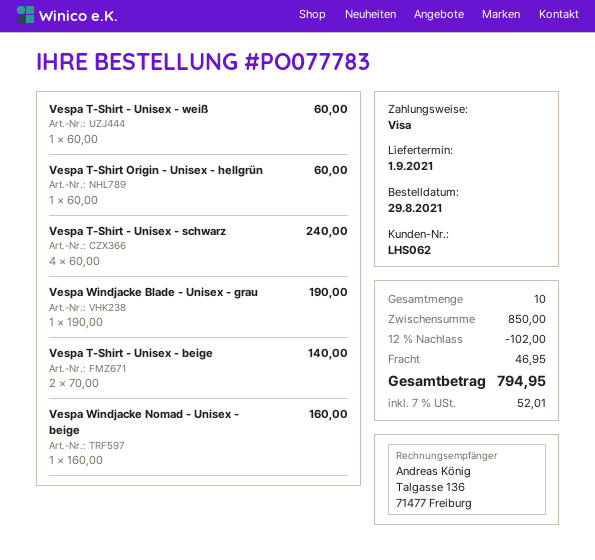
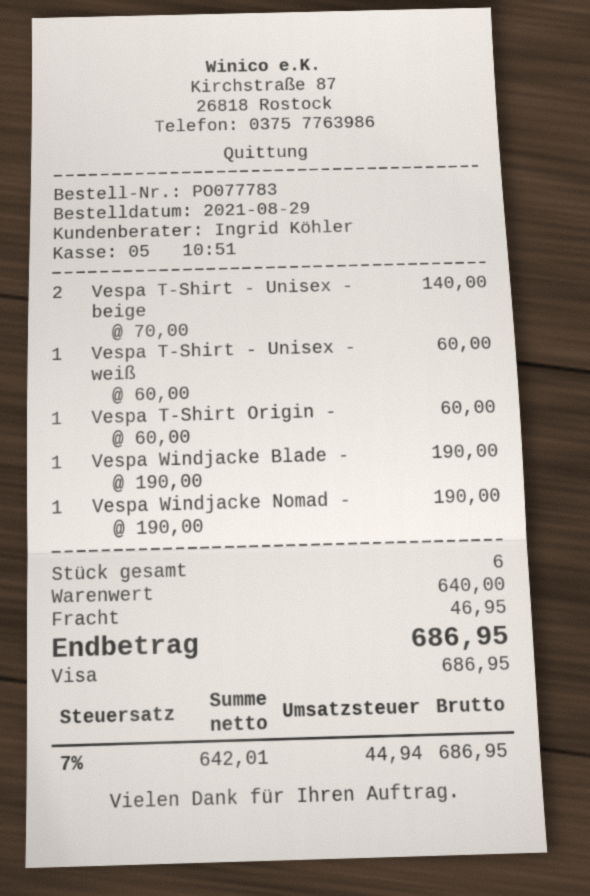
Vespa T-Shirt - Unisex - schwarz: 4 x 60.00 = 240.00 -> none
Vespa Windjacke Nomad - Unisex - beige: 1 x 160.00 = 160.00 -> 1 x 190.00 = 190.00
total quantity: 10 -> 6
subtotal: 850.00 -> 640.00
discount: 12% = 102.00 -> none
tax: 7% = 52.01 -> 7% = 44.94
total: 794.95 -> 686.95

